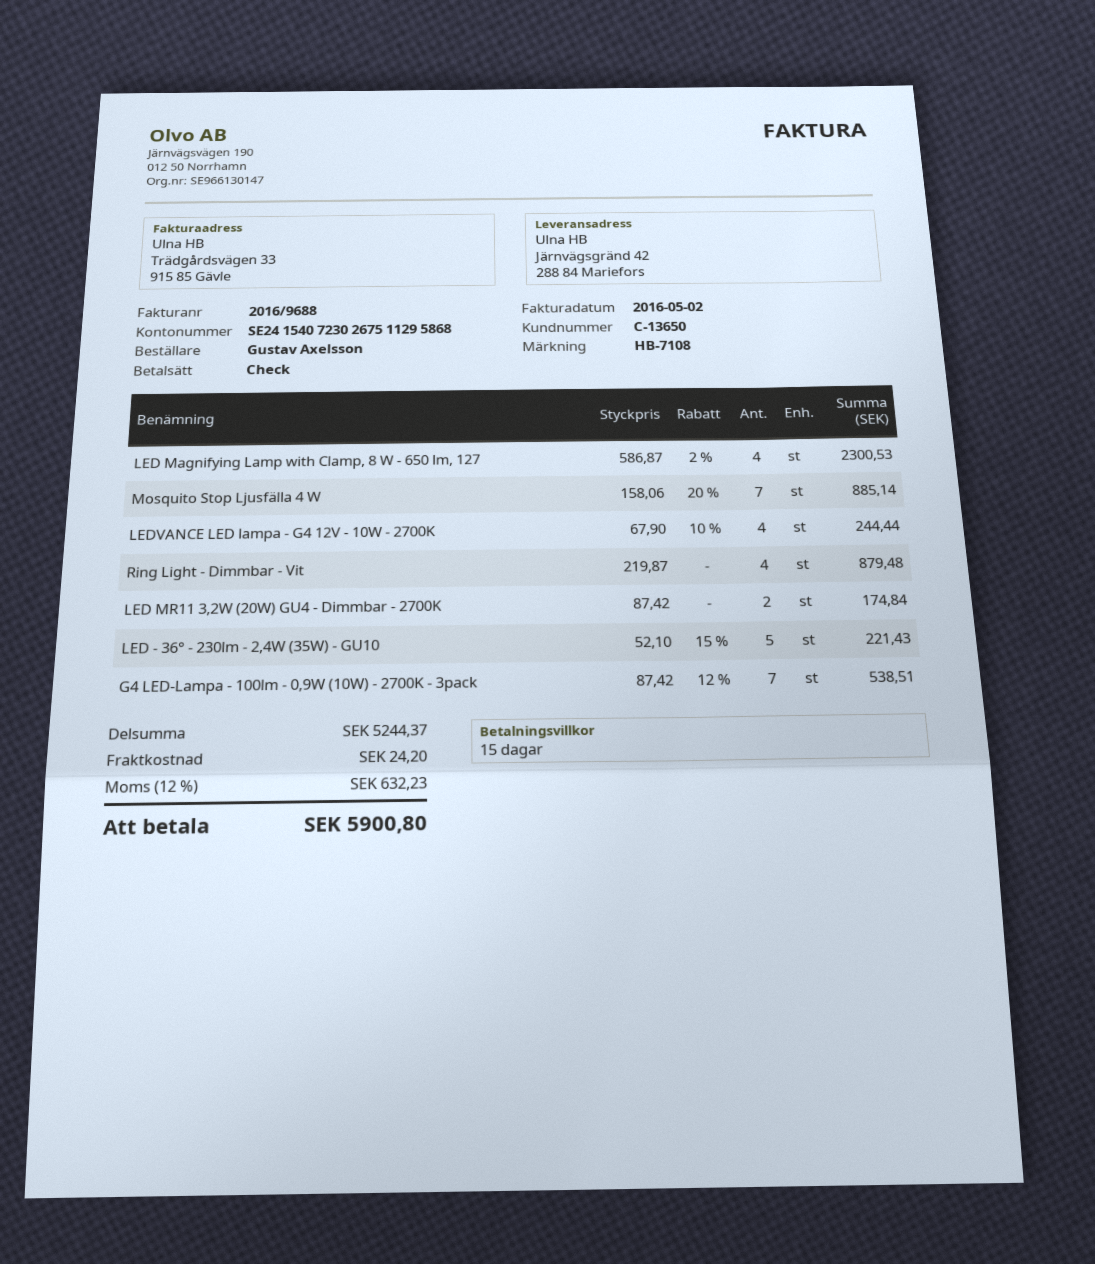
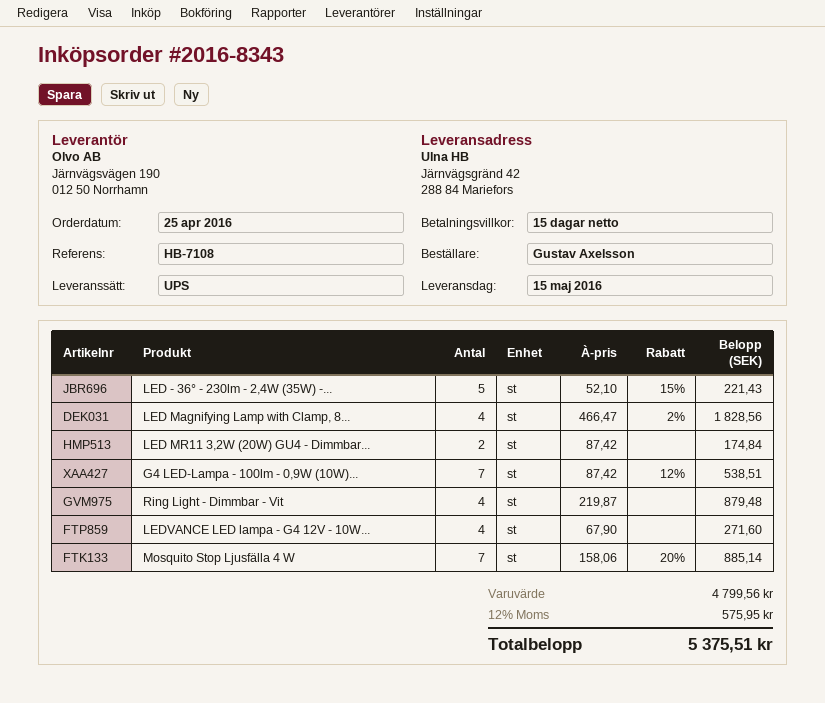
LED Magnifying Lamp with Clamp, 8 W - 650 lm, 127: 4 x 586.87 - 2% = 2300.53 -> 4 x 466.47 - 2% = 1828.56
LEDVANCE LED lampa - G4 12V - 10W - 2700K: 4 x 67.90 - 10% = 244.44 -> 4 x 67.90 = 271.60
subtotal: 5244.37 -> 4799.56
shipping: 24.20 -> none
tax: 12% = 632.23 -> 12% = 575.95
total: 5900.80 -> 5375.51

